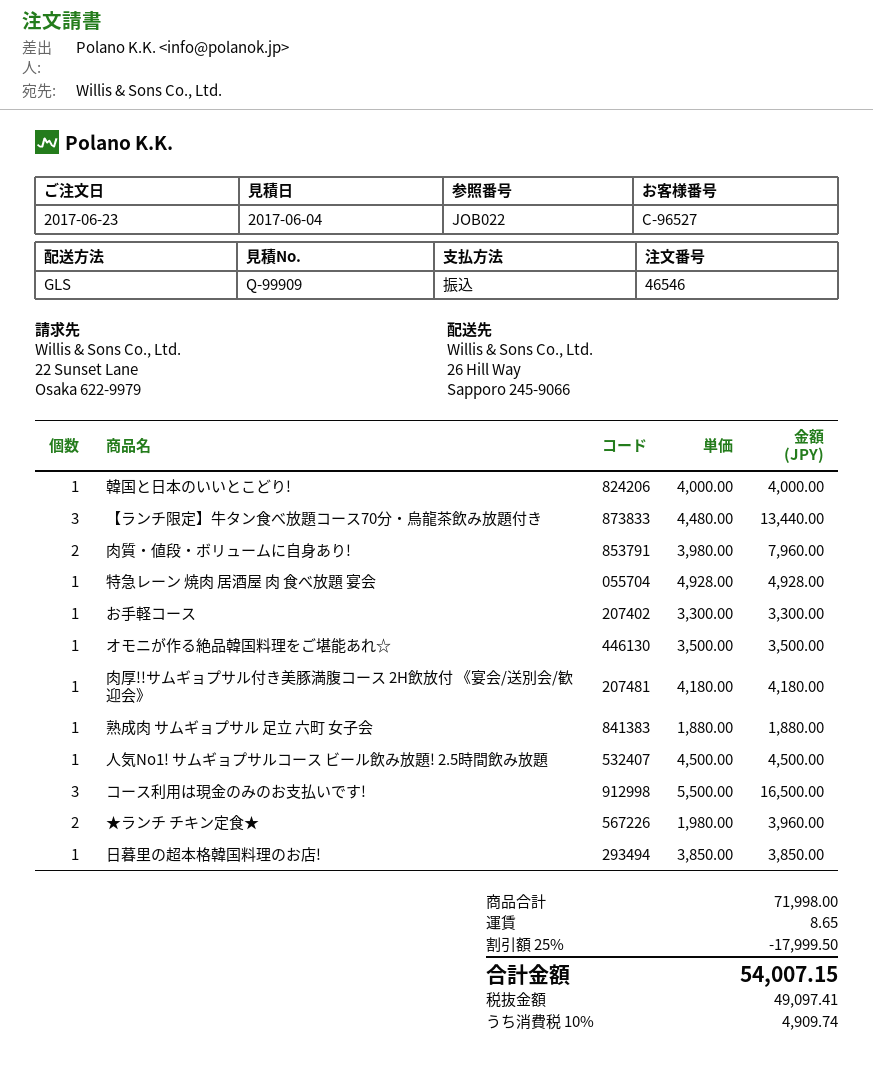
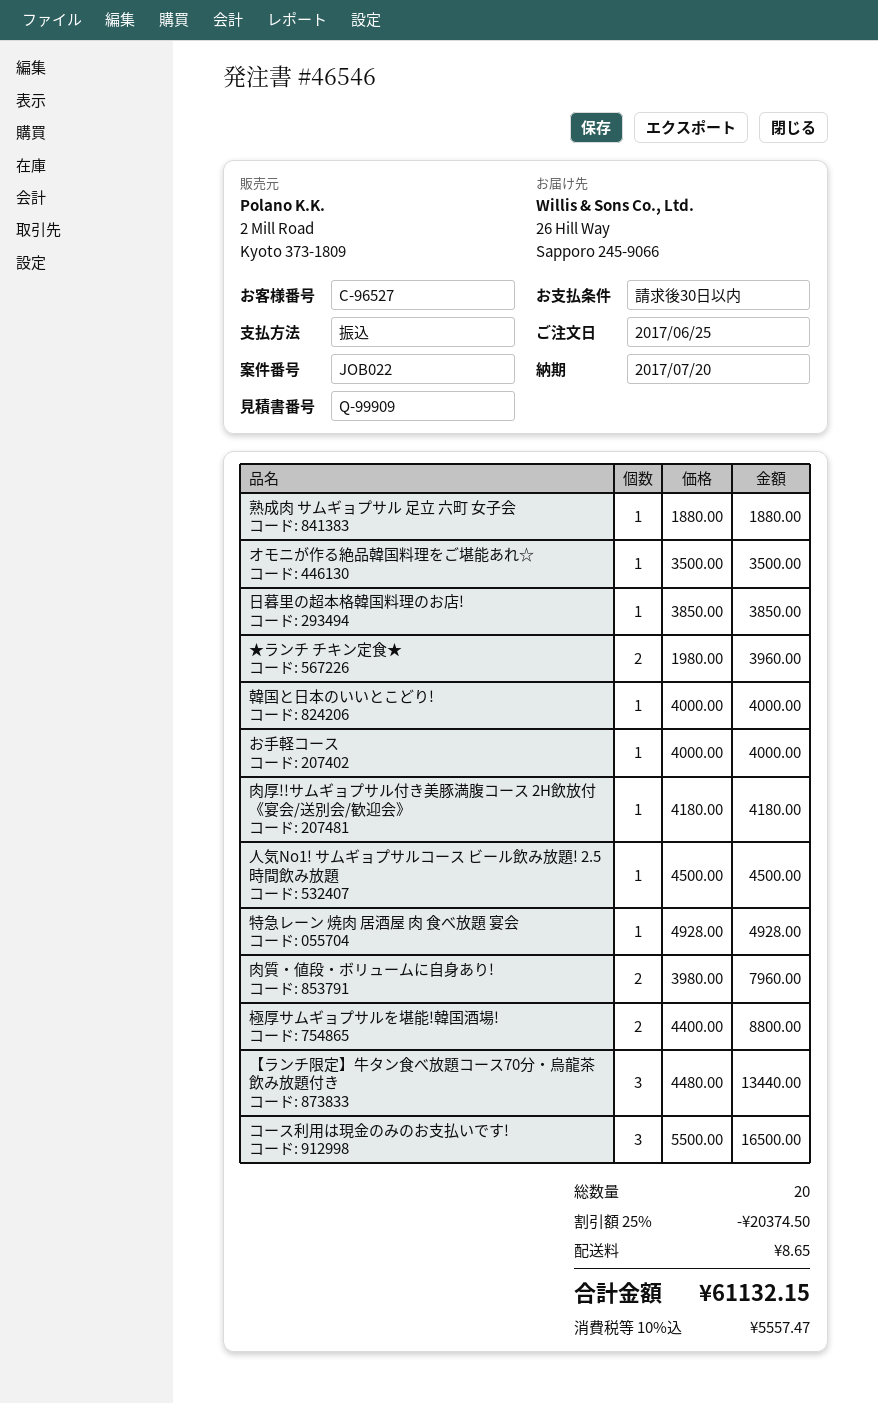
order date: 2017-06-23 -> 2017-06-25
お手軽コース: 1 x 3300.00 = 3300.00 -> 1 x 4000.00 = 4000.00
極厚サムギョプサルを堪能!韓国酒場!: none -> 2 x 4400.00 = 8800.00
discount: 25% = 17999.50 -> 25% = 20374.50
tax: 10% = 4909.74 -> 10% = 5557.47
total: 54007.15 -> 61132.15

